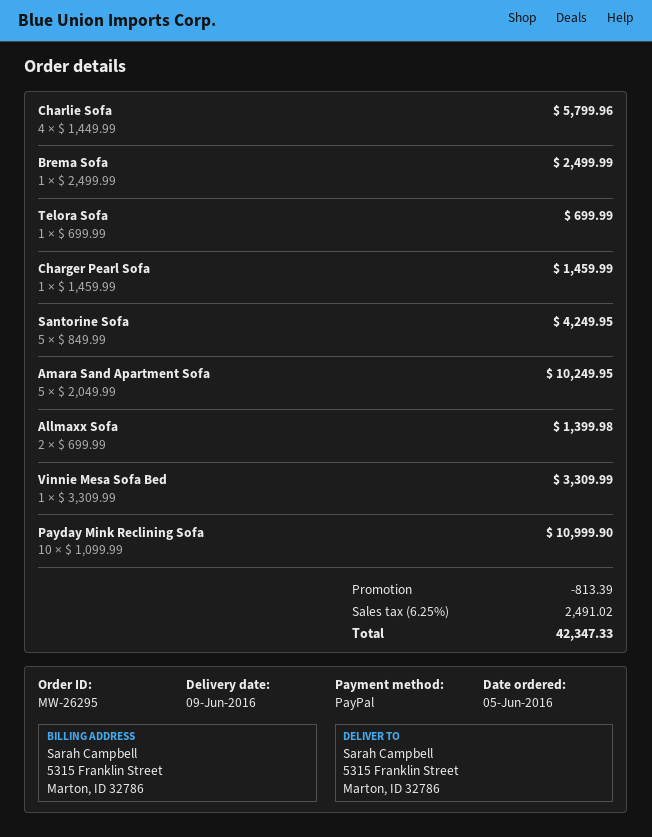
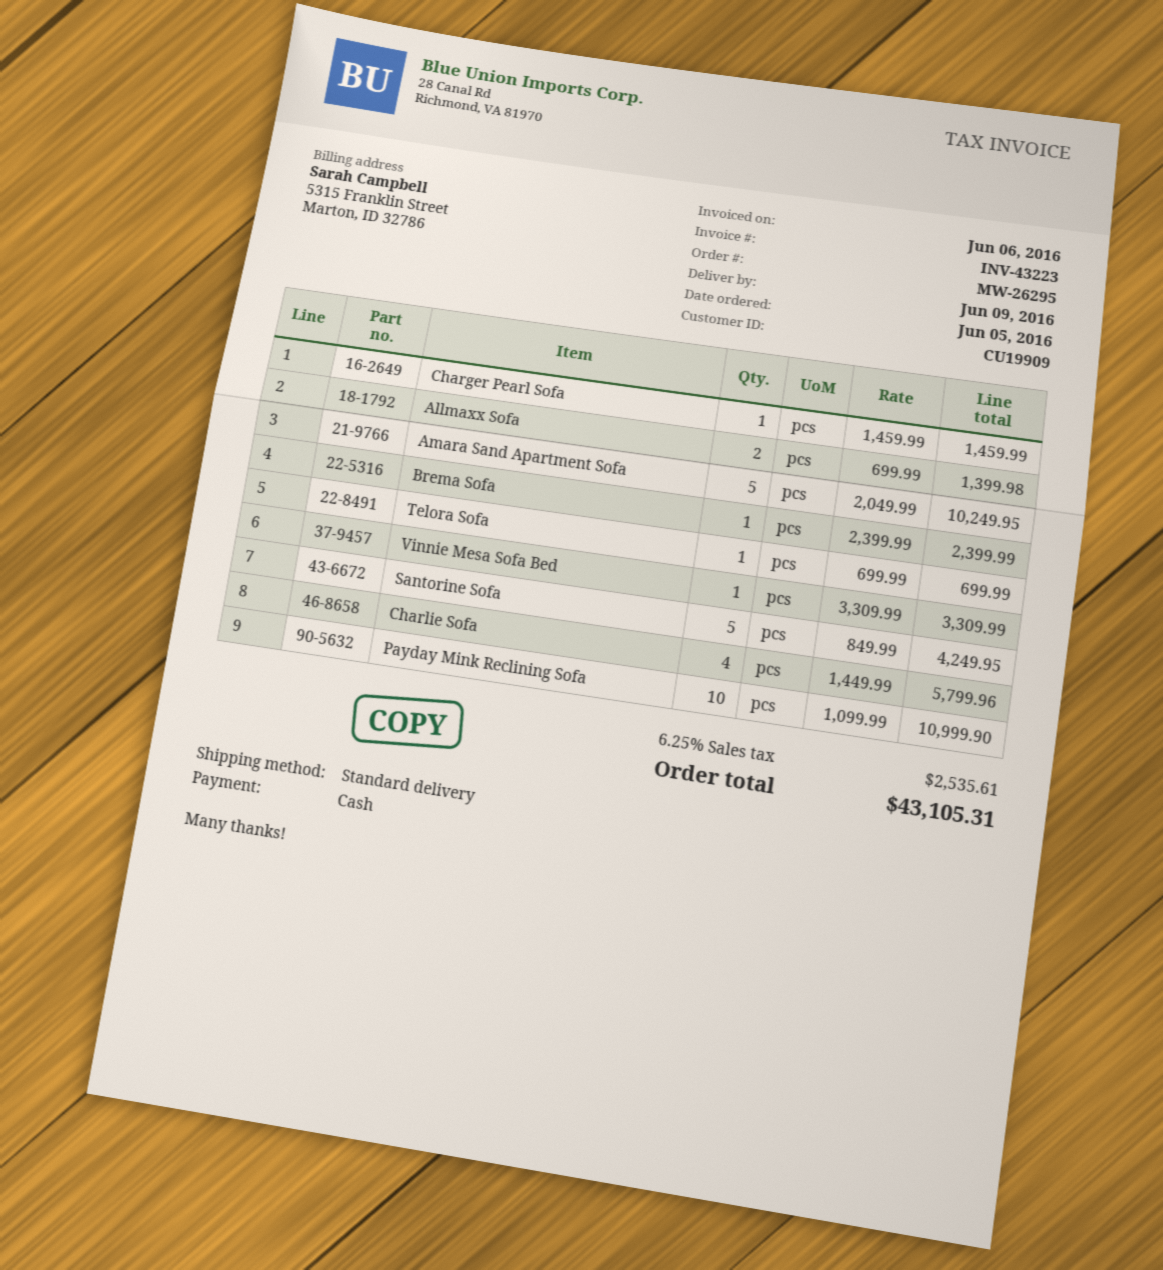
payment method: PayPal -> cash
Brema Sofa: 1 x 2499.99 = 2499.99 -> 1 x 2399.99 = 2399.99
discount: 813.39 -> none
tax: 6.25% = 2491.02 -> 6.25% = 2535.61
total: 42347.33 -> 43105.31

